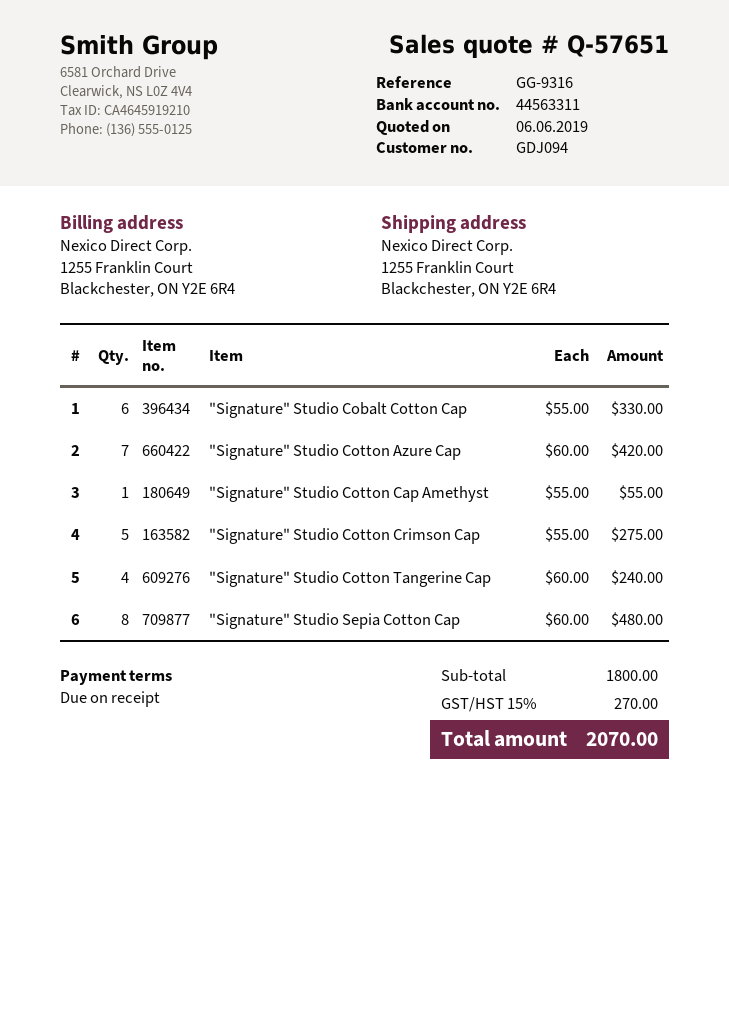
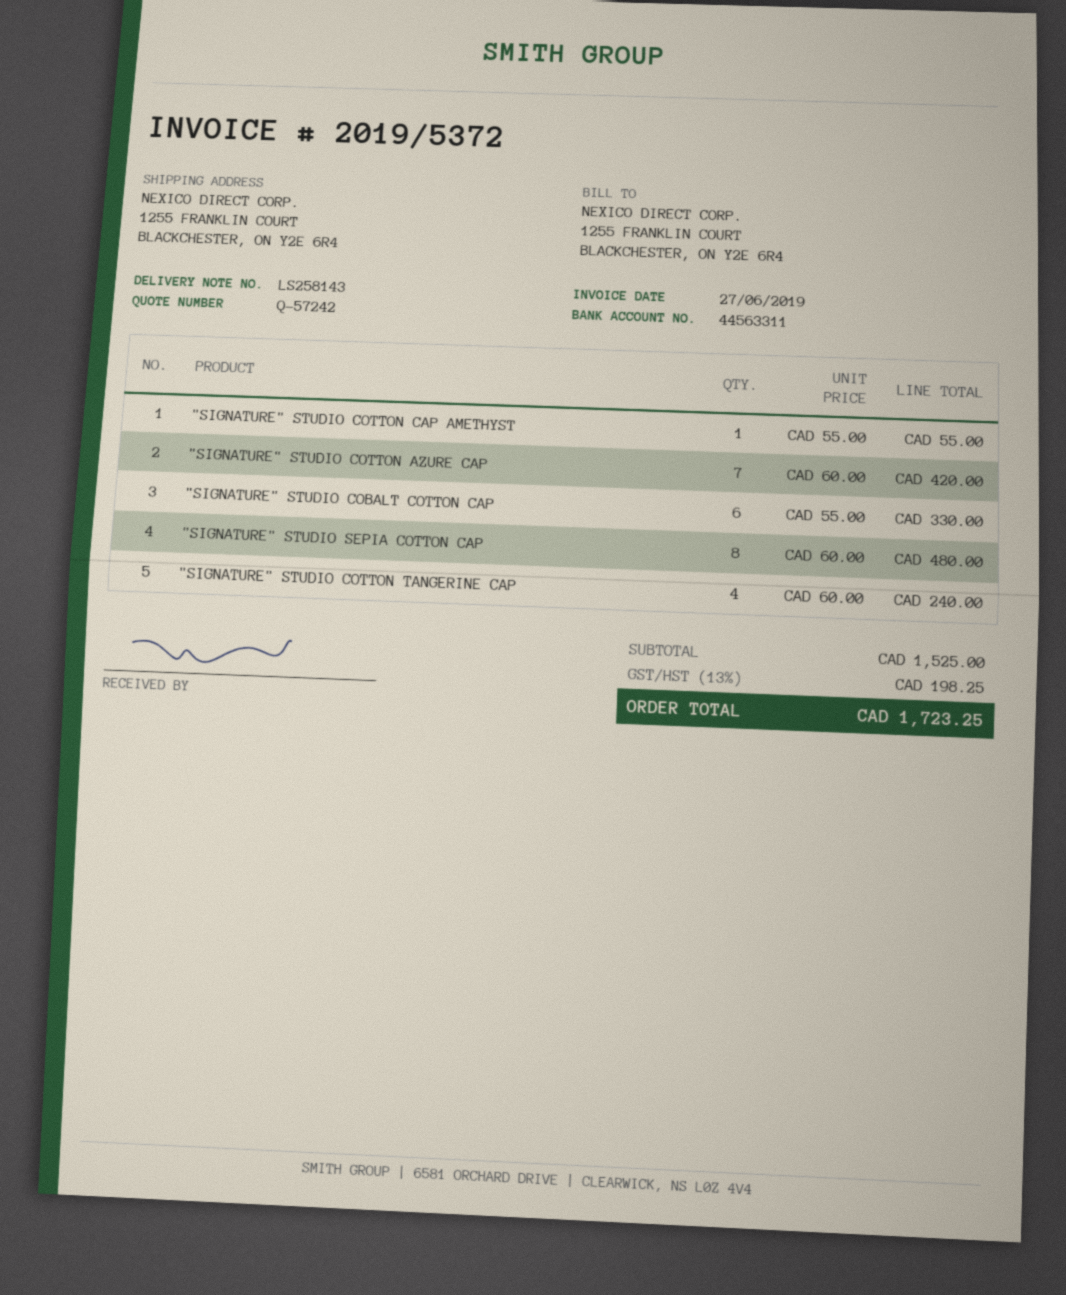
quote number: Q-57651 -> Q-57242
"Signature" Studio Cotton Crimson Cap: 5 x 55.00 = 275.00 -> none
subtotal: 1800.00 -> 1525.00
tax: 15% = 270.00 -> 13% = 198.25
total: 2070.00 -> 1723.25

